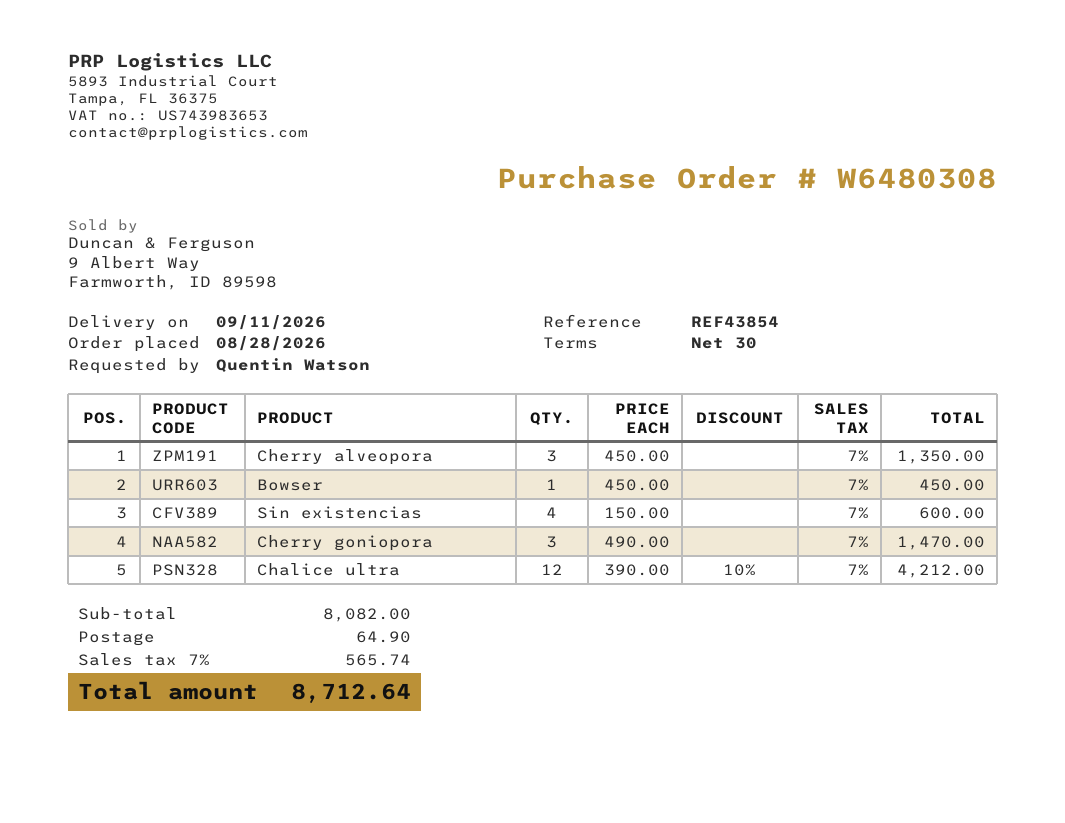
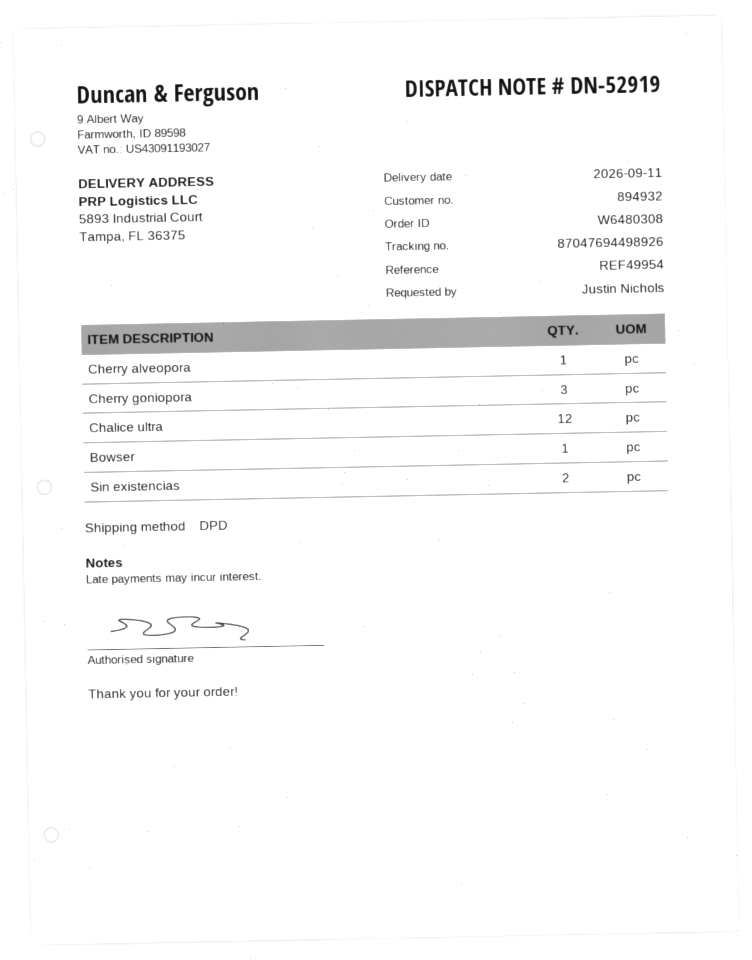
reference: REF43854 -> REF49954
ordered by: Quentin Watson -> Justin Nichols
Cherry alveopora: 3 -> 1
Sin existencias: 4 -> 2

